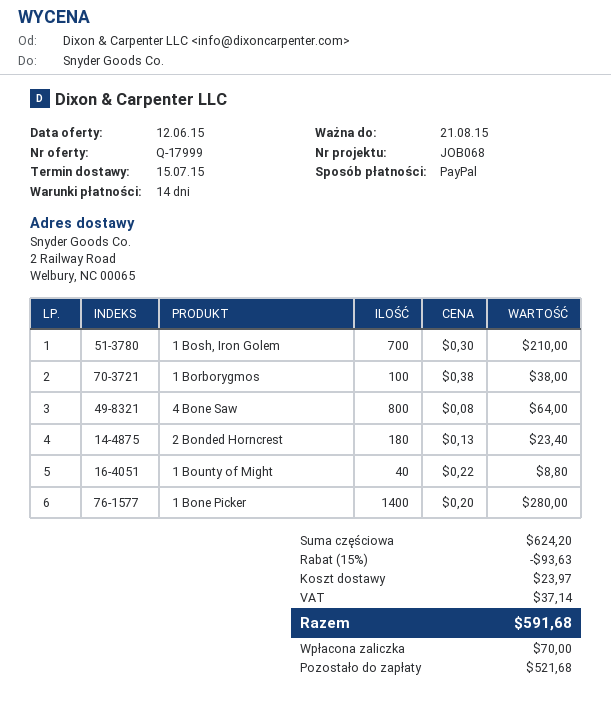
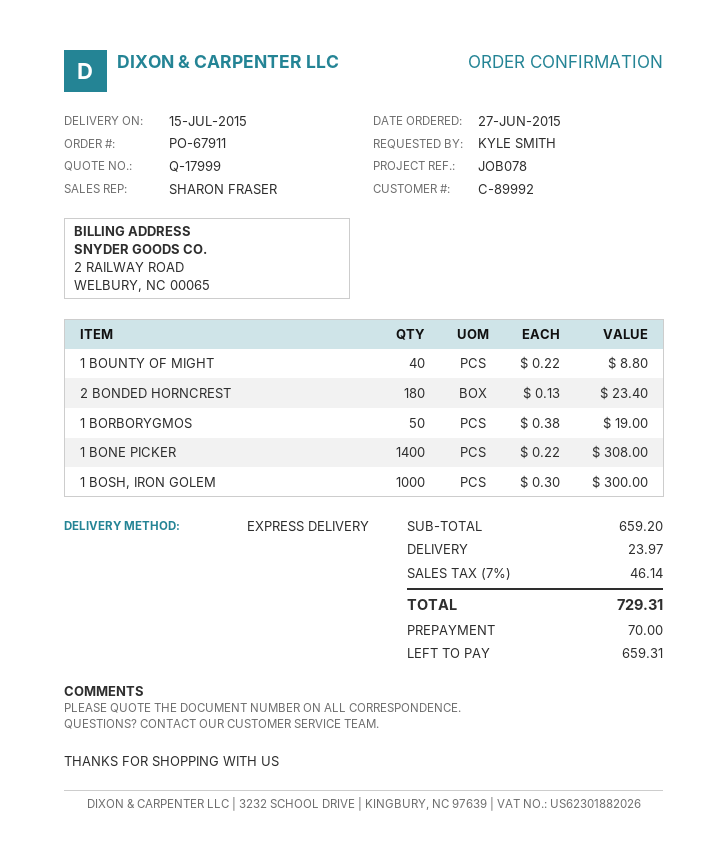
reference: JOB068 -> JOB078
1 Bosh, Iron Golem: 700 x 0.30 = 210.00 -> 1000 x 0.30 = 300.00
1 Borborygmos: 100 x 0.38 = 38.00 -> 50 x 0.38 = 19.00
4 Bone Saw: 800 x 0.08 = 64.00 -> none
1 Bone Picker: 1400 x 0.20 = 280.00 -> 1400 x 0.22 = 308.00
subtotal: 624.20 -> 659.20
discount: 15% = 93.63 -> none
tax: 37.14 -> 46.14
total: 591.68 -> 729.31
balance: 521.68 -> 659.31

